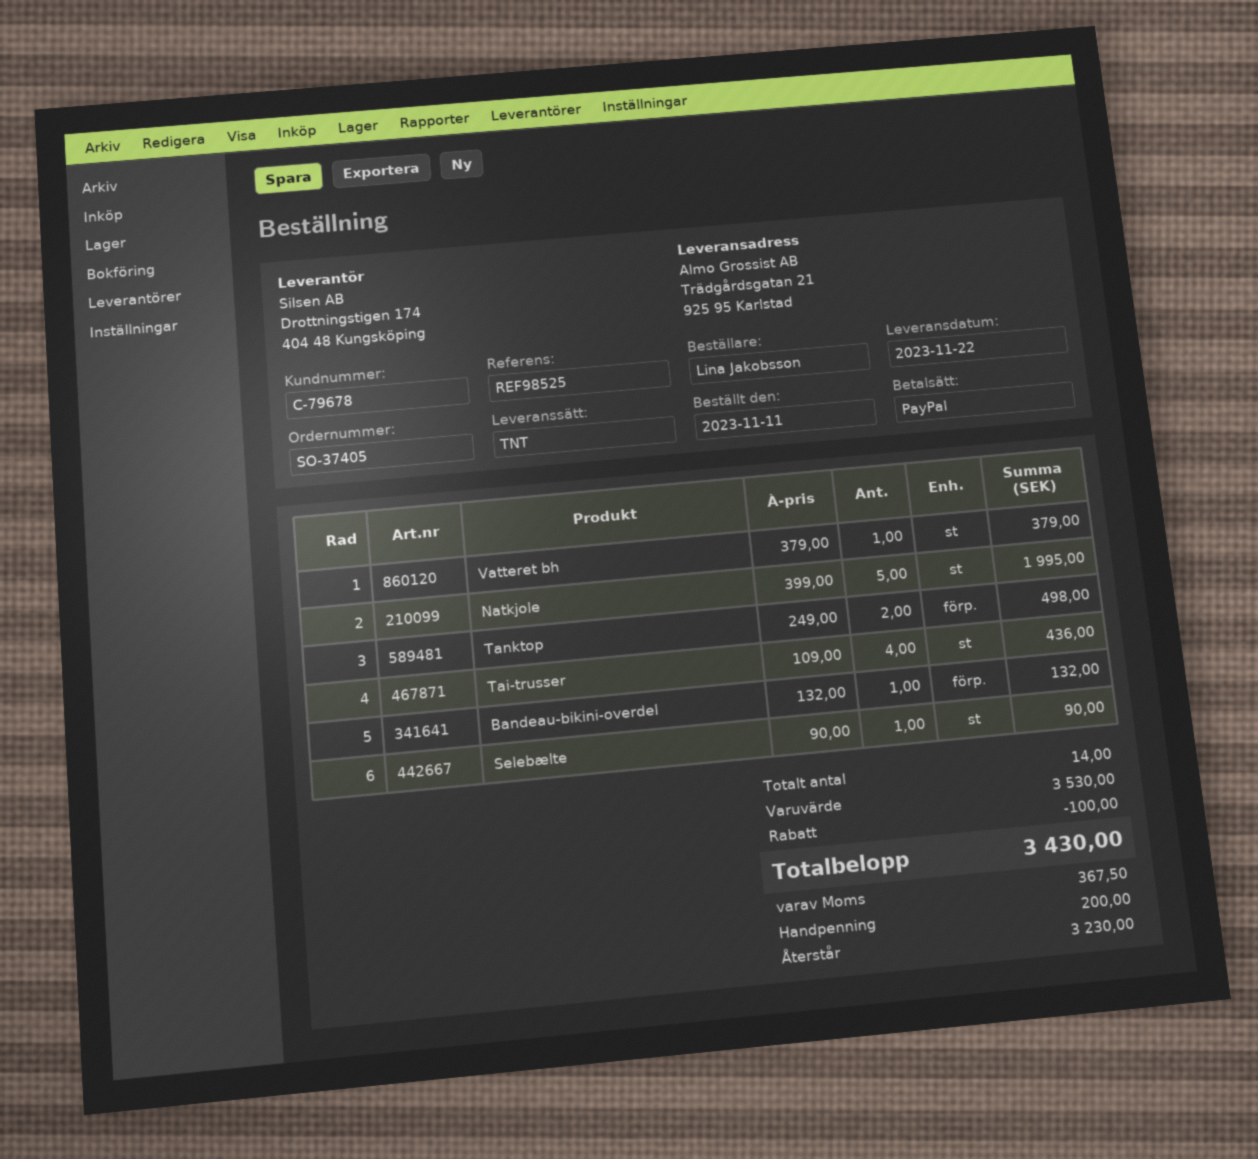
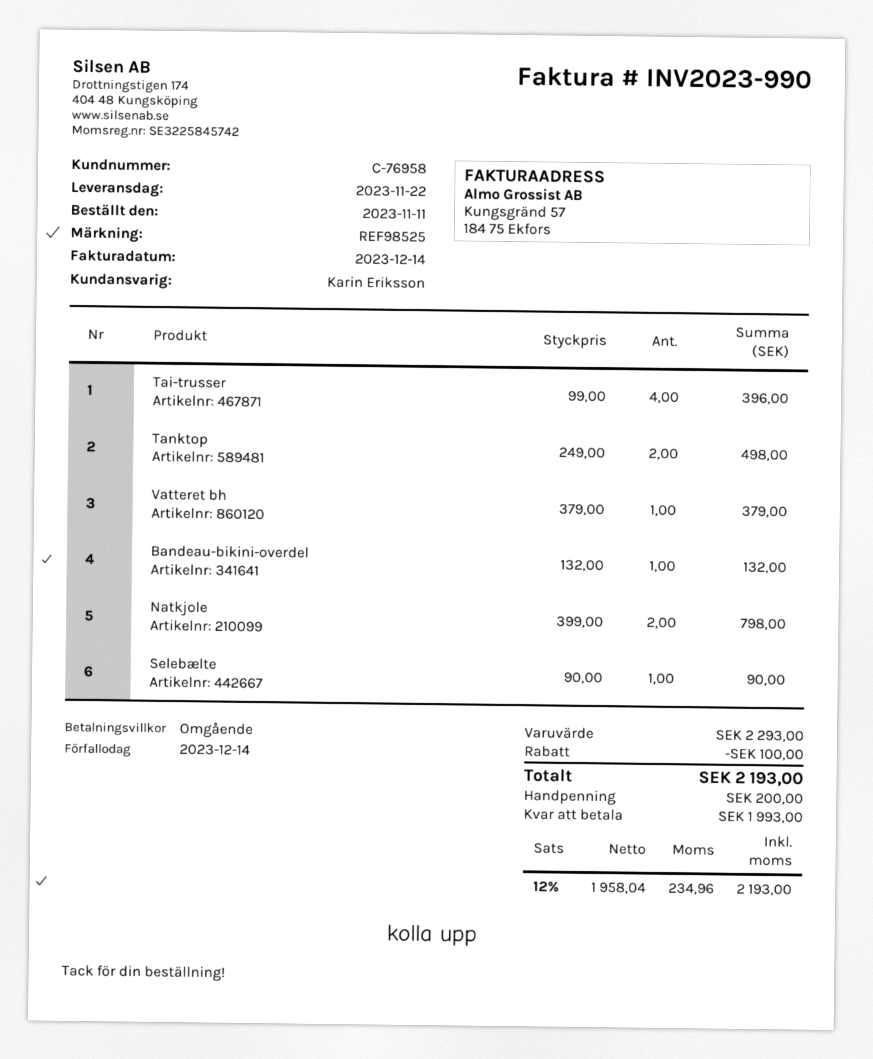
customer number: C-79678 -> C-76958
Natkjole: 5 x 399.00 = 1995.00 -> 2 x 399.00 = 798.00
Tai-trusser: 4 x 109.00 = 436.00 -> 4 x 99.00 = 396.00
subtotal: 3530.00 -> 2293.00
tax: 367.50 -> 234.96
total: 3430.00 -> 2193.00
balance: 3230.00 -> 1993.00

